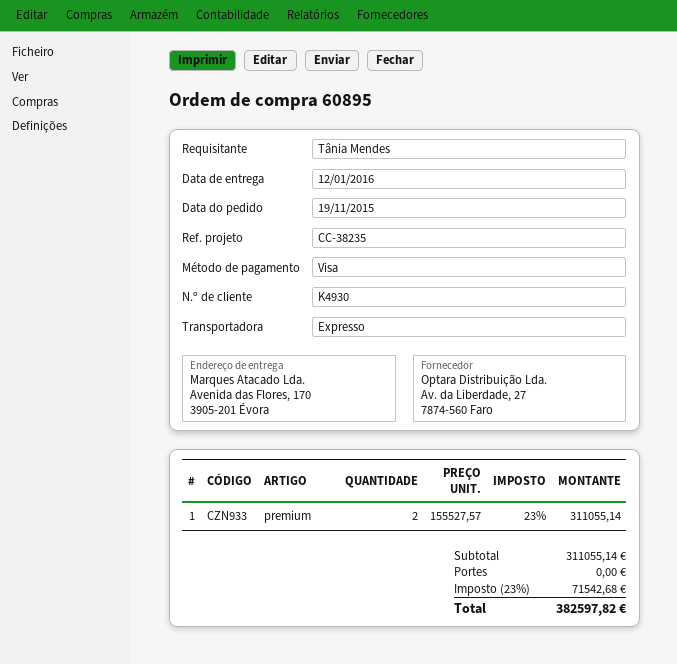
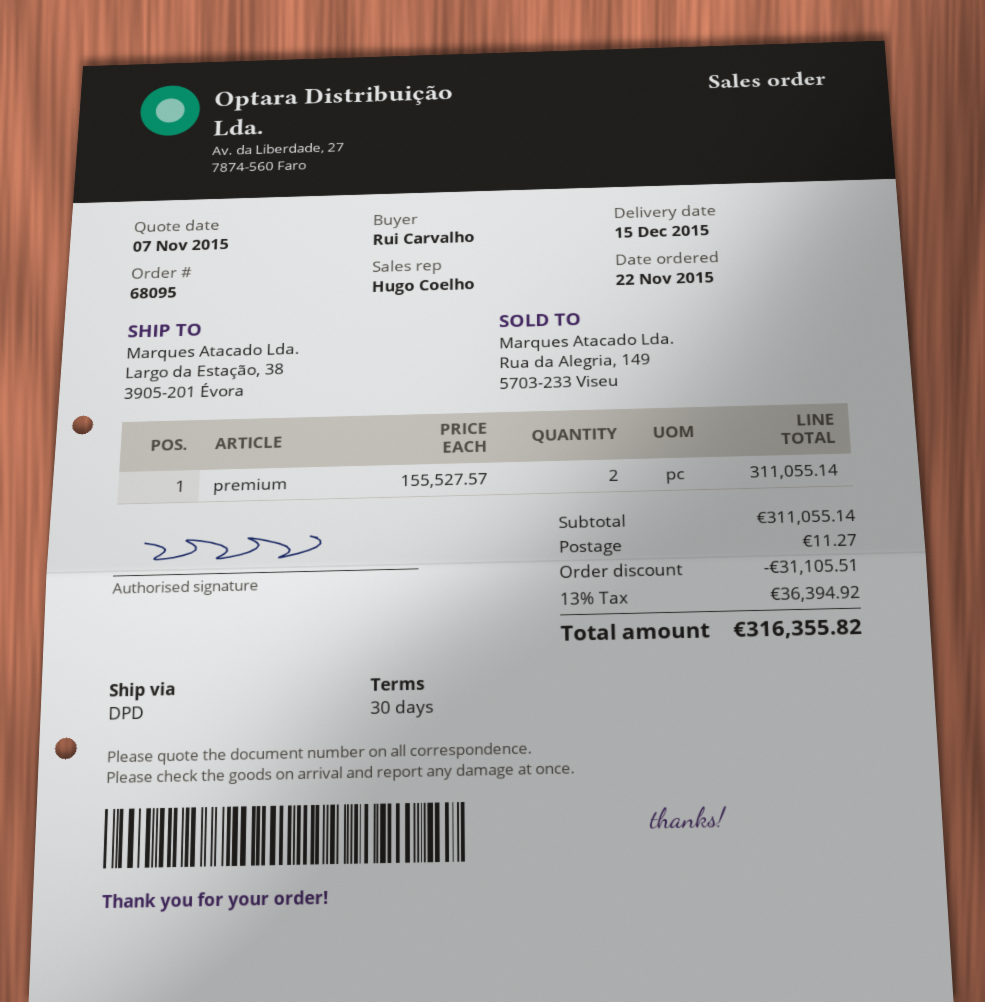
order number: 60895 -> 68095
order date: 2015-11-19 -> 2015-11-22
delivery date: 2016-01-12 -> 2015-12-15
ordered by: Tânia Mendes -> Rui Carvalho
shipping method: express -> DPD
ship to: Avenida das Flores, 170, 3905-201 Évora -> Largo da Estação, 38, 3905-201 Évora
discount: none -> 31105.51
shipping: 0.00 -> 11.27
tax: 23% = 71542.68 -> 13% = 36394.92
total: 382597.82 -> 316355.82

